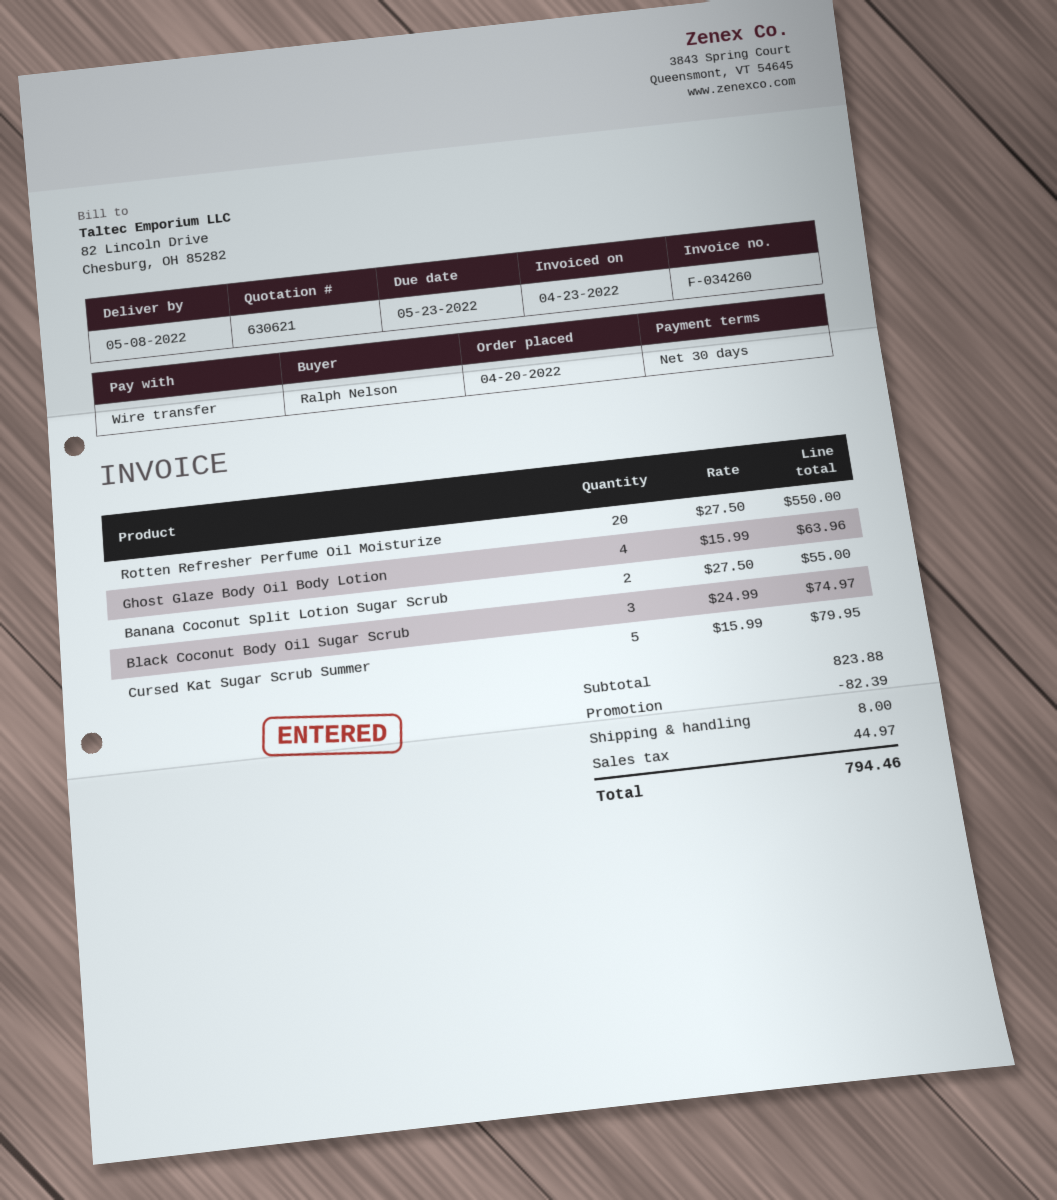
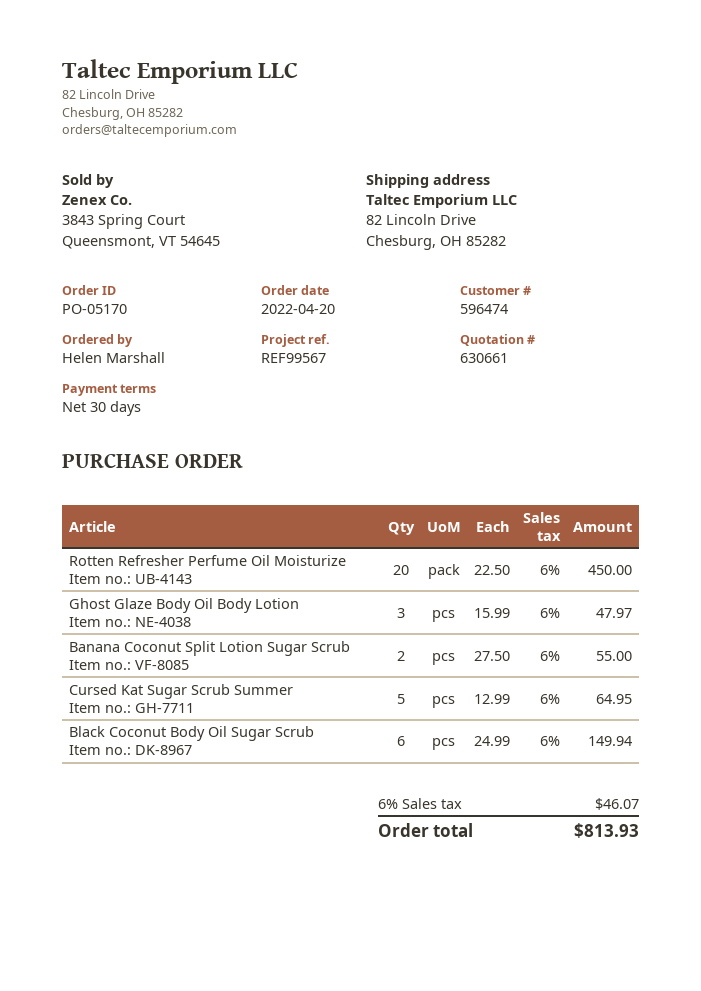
quote number: 630621 -> 630661
ordered by: Ralph Nelson -> Helen Marshall
Rotten Refresher Perfume Oil Moisturize: 20 x 27.50 = 550.00 -> 20 x 22.50 = 450.00
Ghost Glaze Body Oil Body Lotion: 4 x 15.99 = 63.96 -> 3 x 15.99 = 47.97
Black Coconut Body Oil Sugar Scrub: 3 x 24.99 = 74.97 -> 6 x 24.99 = 149.94
Cursed Kat Sugar Scrub Summer: 5 x 15.99 = 79.95 -> 5 x 12.99 = 64.95
discount: 82.39 -> none
shipping: 8.00 -> none
tax: 44.97 -> 46.07
total: 794.46 -> 813.93

